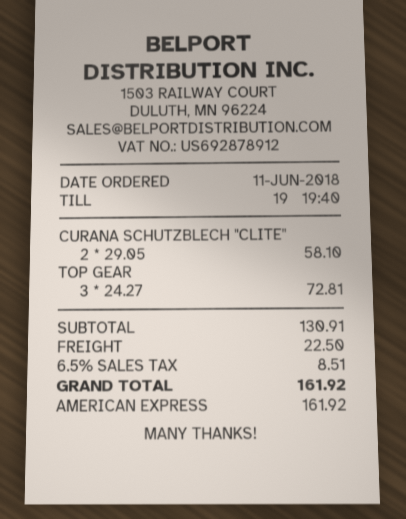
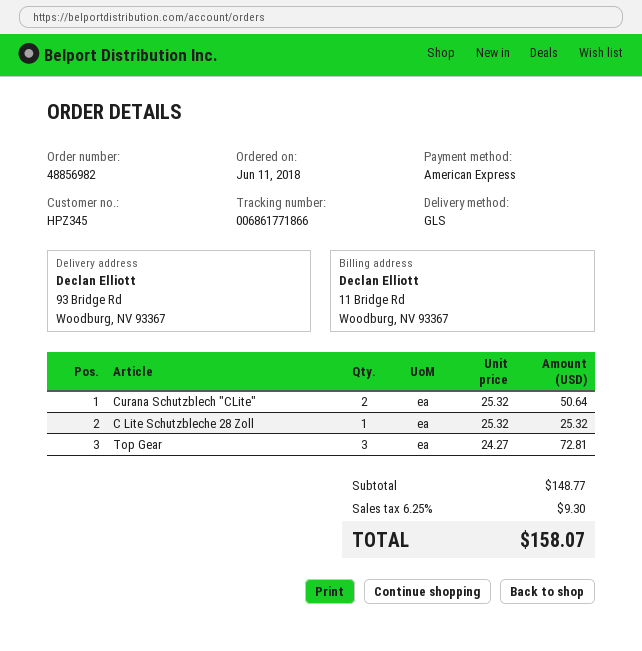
CURANA SCHUTZBLECH "CLITE": 2 x 29.05 = 58.10 -> 2 x 25.32 = 50.64
C Lite Schutzbleche 28 Zoll: none -> 1 x 25.32 = 25.32
subtotal: 130.91 -> 148.77
shipping: 22.50 -> none
tax: 6.5% = 8.51 -> 6.25% = 9.30
total: 161.92 -> 158.07

